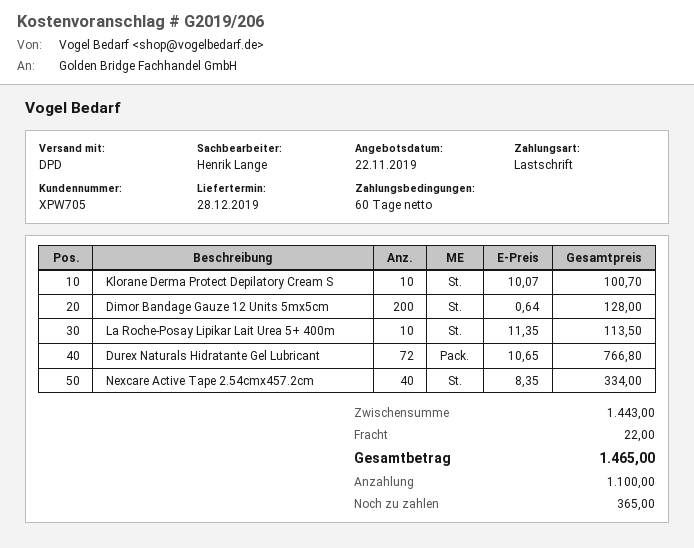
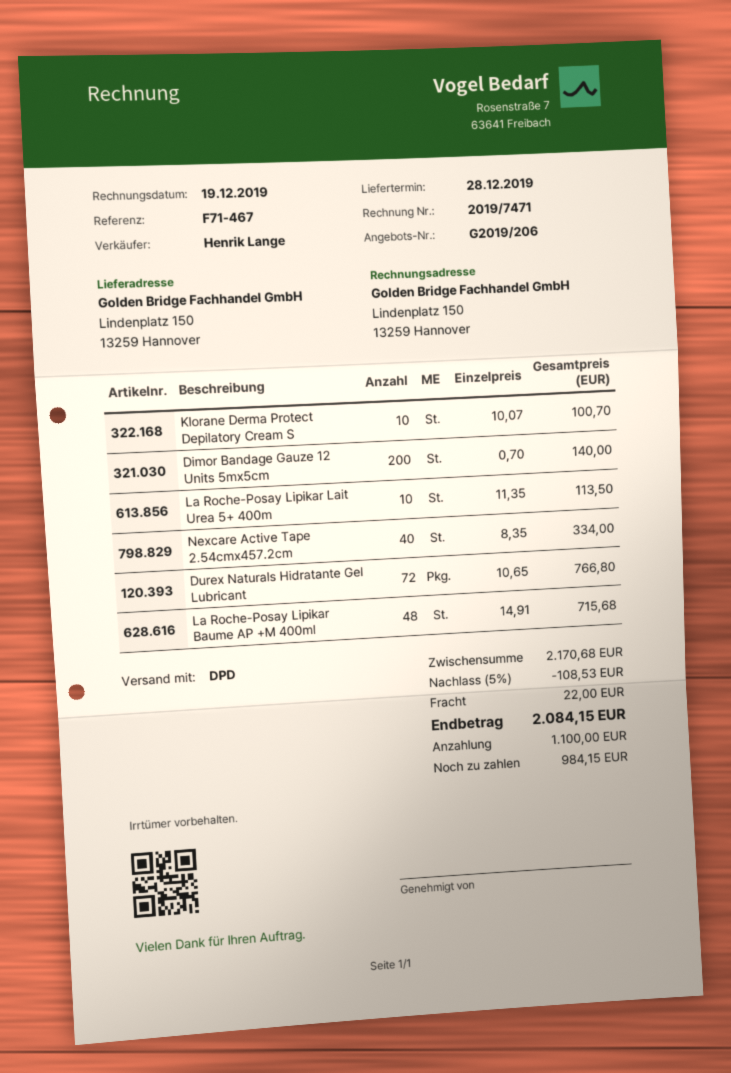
Dimor Bandage Gauze 12 Units 5mx5cm: 200 x 0.64 = 128.00 -> 200 x 0.70 = 140.00
La Roche-Posay Lipikar Baume AP +M 400ml: none -> 48 x 14.91 = 715.68
subtotal: 1443.00 -> 2170.68
discount: none -> 5% = 108.53
total: 1465.00 -> 2084.15
balance: 365.00 -> 984.15

